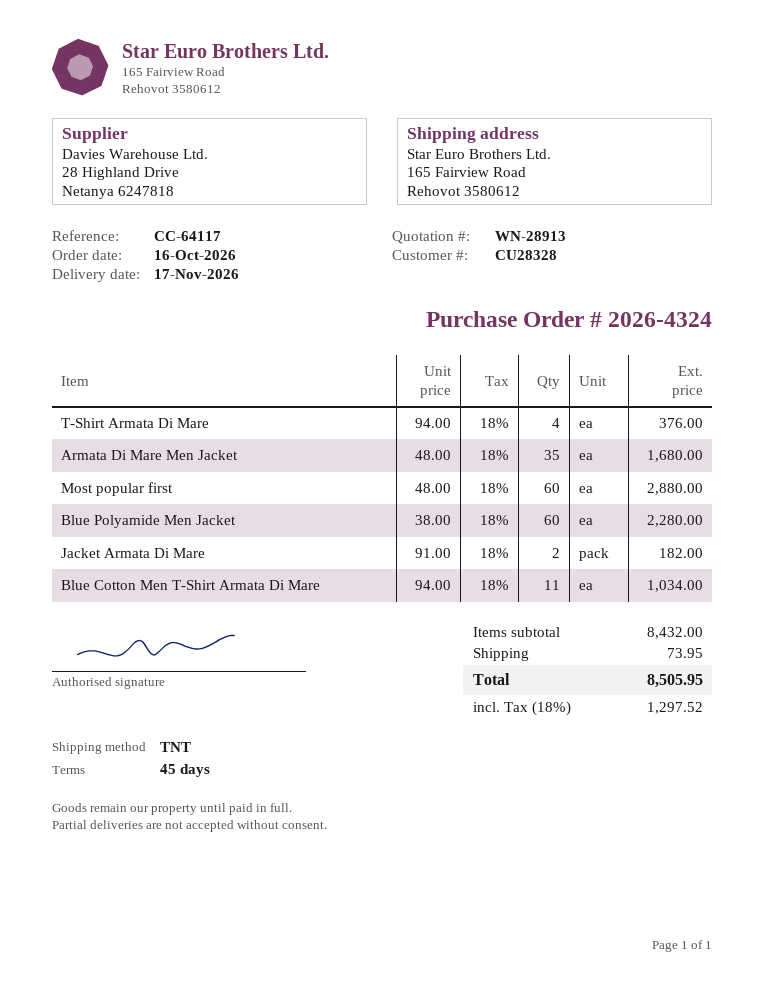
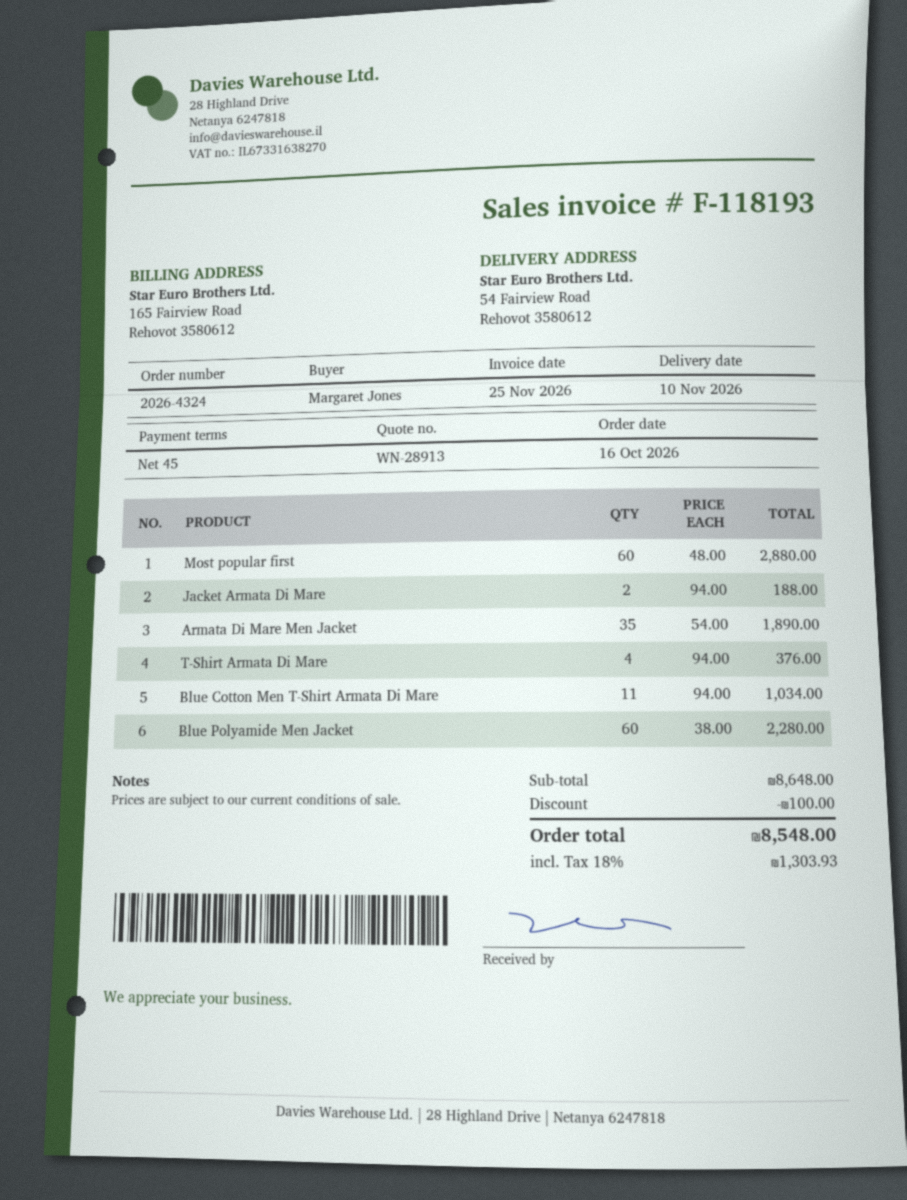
delivery date: 2026-11-17 -> 2026-11-10
ship to: 165 Fairview Road, Rehovot 3580612 -> 54 Fairview Road, Rehovot 3580612
Armata Di Mare Men Jacket: 35 x 48.00 = 1680.00 -> 35 x 54.00 = 1890.00
Jacket Armata Di Mare: 2 x 91.00 = 182.00 -> 2 x 94.00 = 188.00
subtotal: 8432.00 -> 8648.00
discount: none -> 100.00
shipping: 73.95 -> none
tax: 18% = 1297.52 -> 18% = 1303.93
total: 8505.95 -> 8548.00

